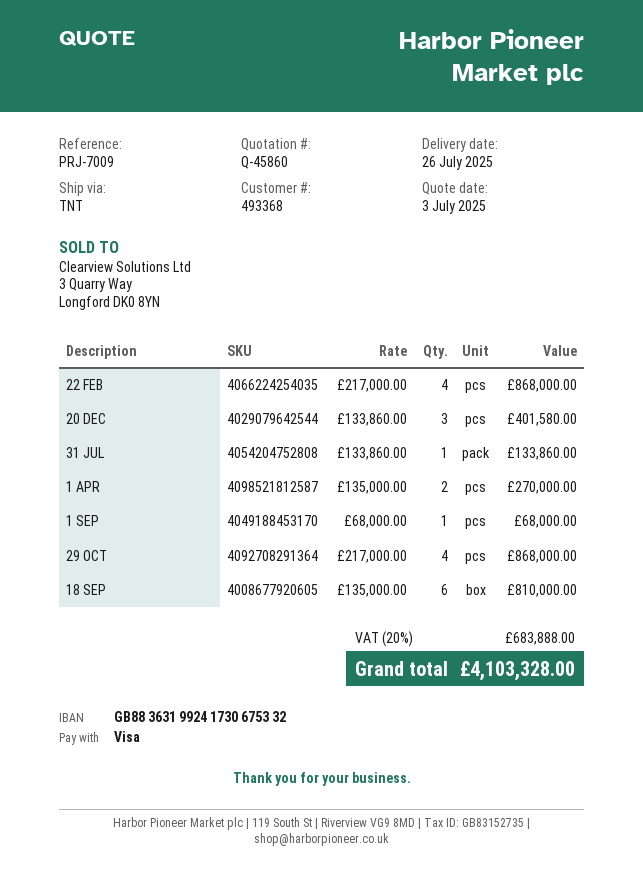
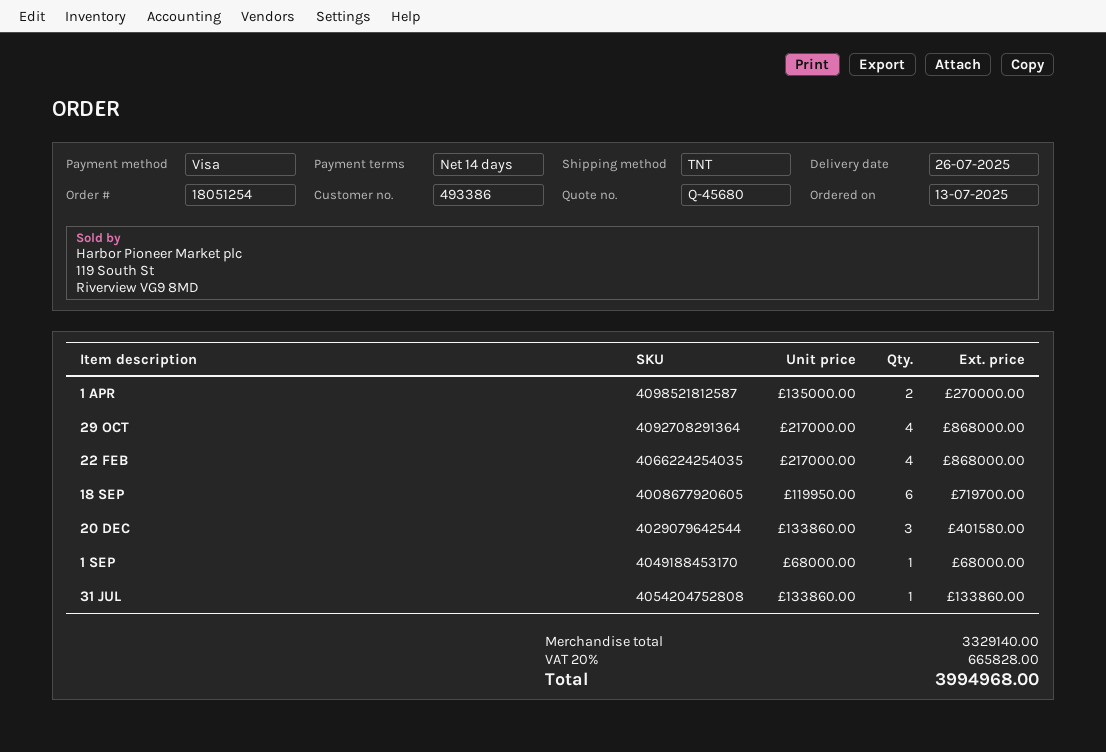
quote number: Q-45860 -> Q-45680
customer number: 493368 -> 493386
18 SEP: 6 x 135000.00 = 810000.00 -> 6 x 119950.00 = 719700.00
tax: 20% = 683888.00 -> 20% = 665828.00
total: 4103328.00 -> 3994968.00

